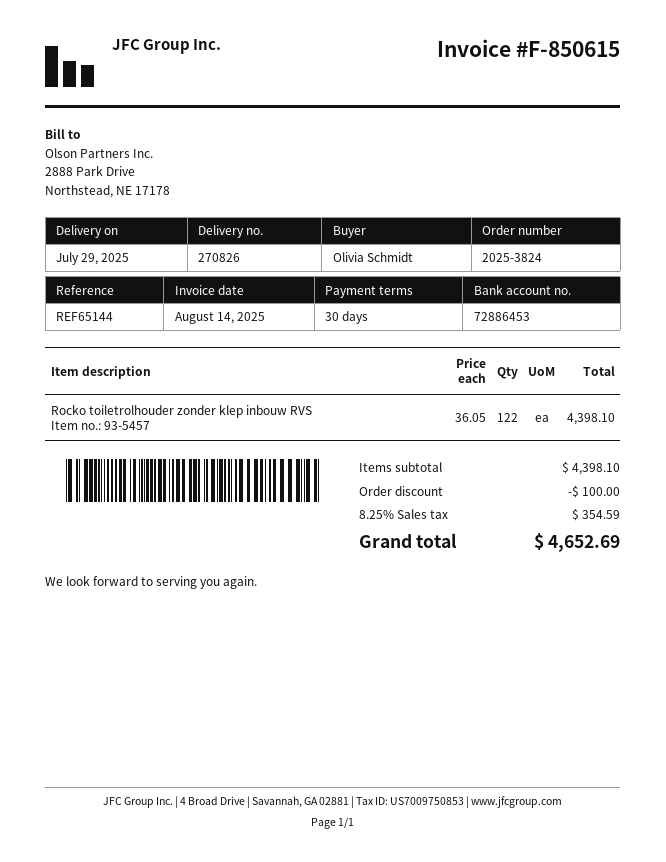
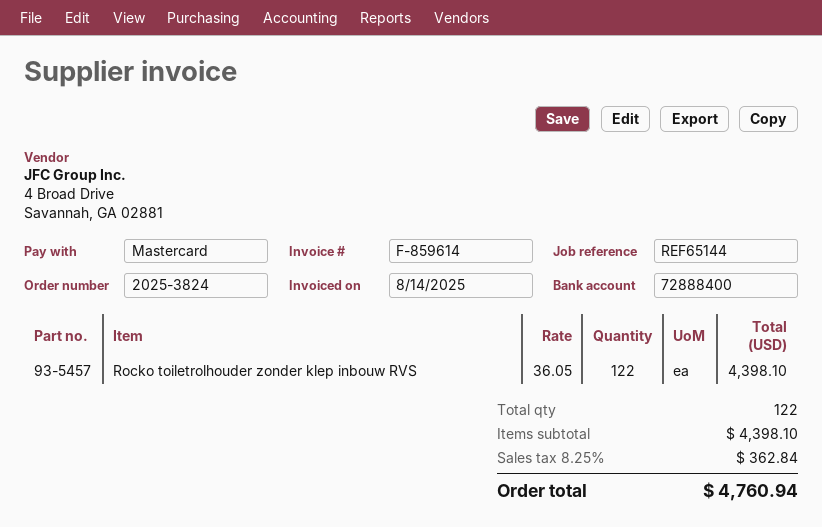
invoice number: F-850615 -> F-859614
bank account: 72886453 -> 72888400
discount: 100.00 -> none
tax: 8.25% = 354.59 -> 8.25% = 362.84
total: 4652.69 -> 4760.94

